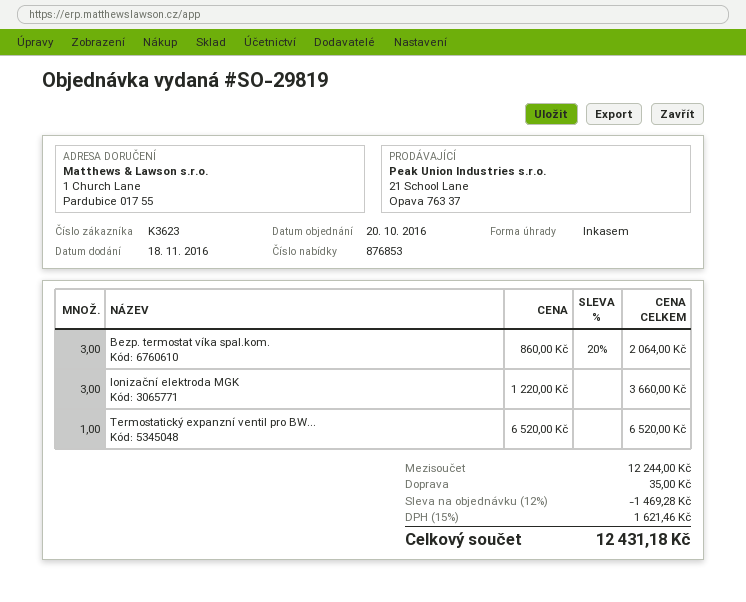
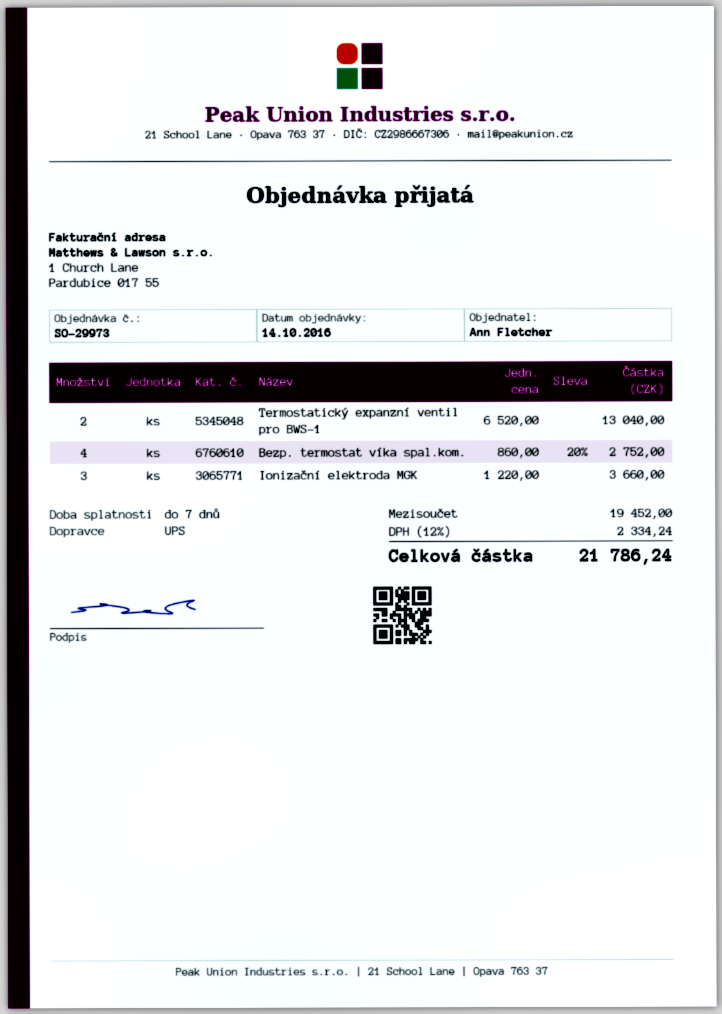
order number: SO-29819 -> SO-29973
order date: 2016-10-20 -> 2016-10-14
Bezp. termostat víka spal.kom.: 3 x 860.00 - 20% = 2064.00 -> 4 x 860.00 - 20% = 2752.00
Termostatický expanzní ventil pro BW...: 1 x 6520.00 = 6520.00 -> 2 x 6520.00 = 13040.00
subtotal: 12244.00 -> 19452.00
discount: 12% = 1469.28 -> none
shipping: 35.00 -> none
tax: 15% = 1621.46 -> 12% = 2334.24
total: 12431.18 -> 21786.24

